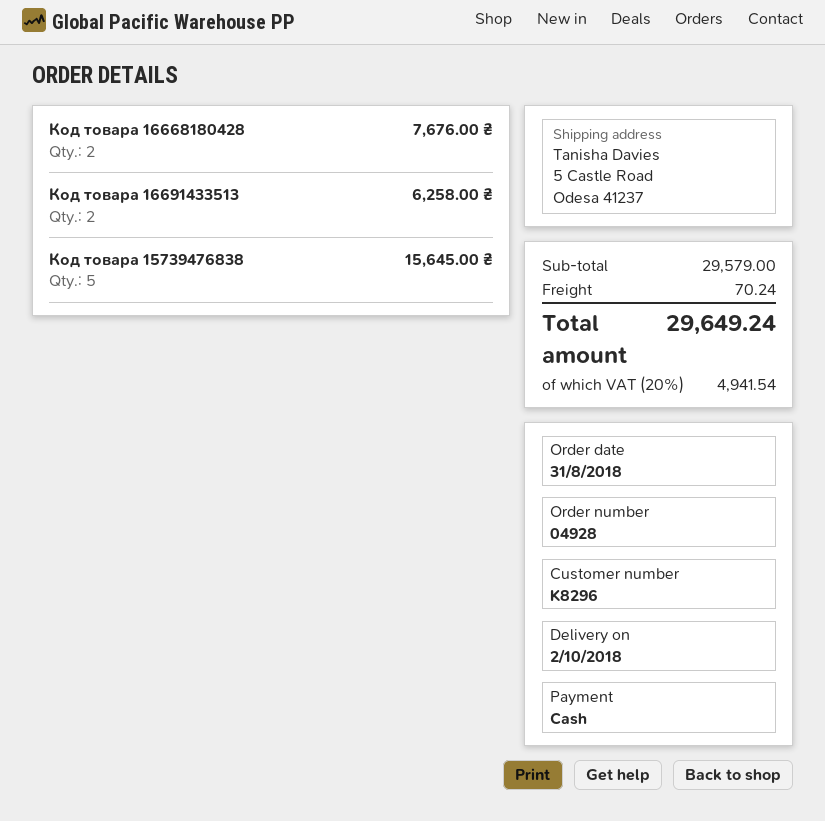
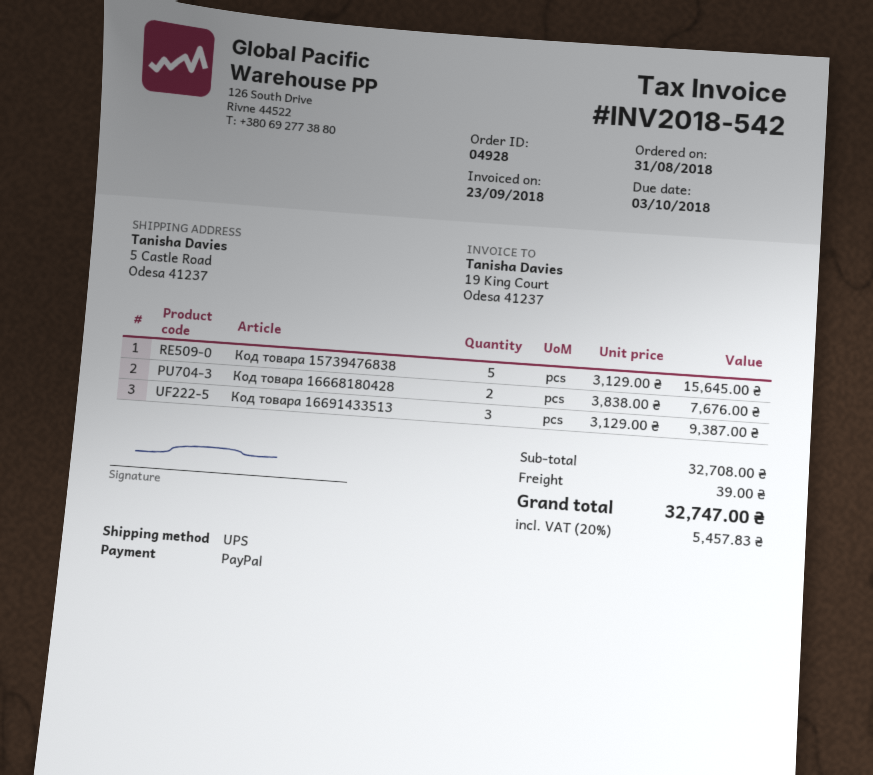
payment method: cash -> PayPal
Код товара 16691433513: 2 for 6258.00 -> 3 for 9387.00
subtotal: 29579.00 -> 32708.00
shipping: 70.24 -> 39.00
tax: 20% = 4941.54 -> 20% = 5457.83
total: 29649.24 -> 32747.00

